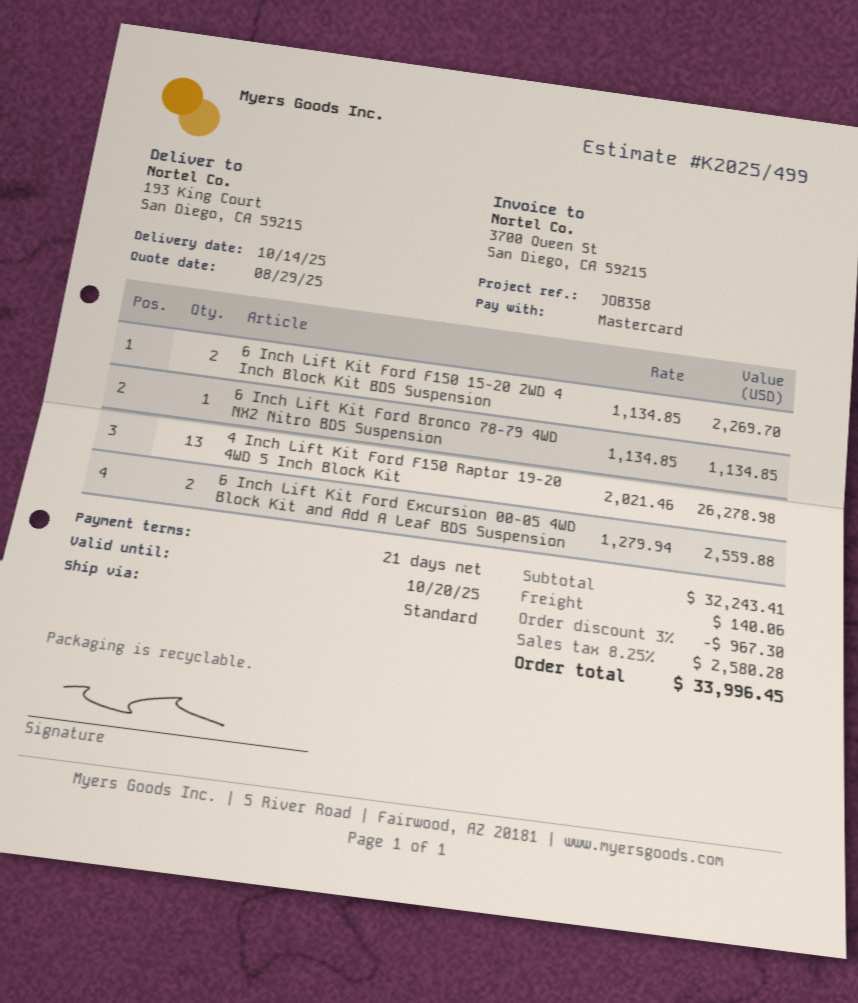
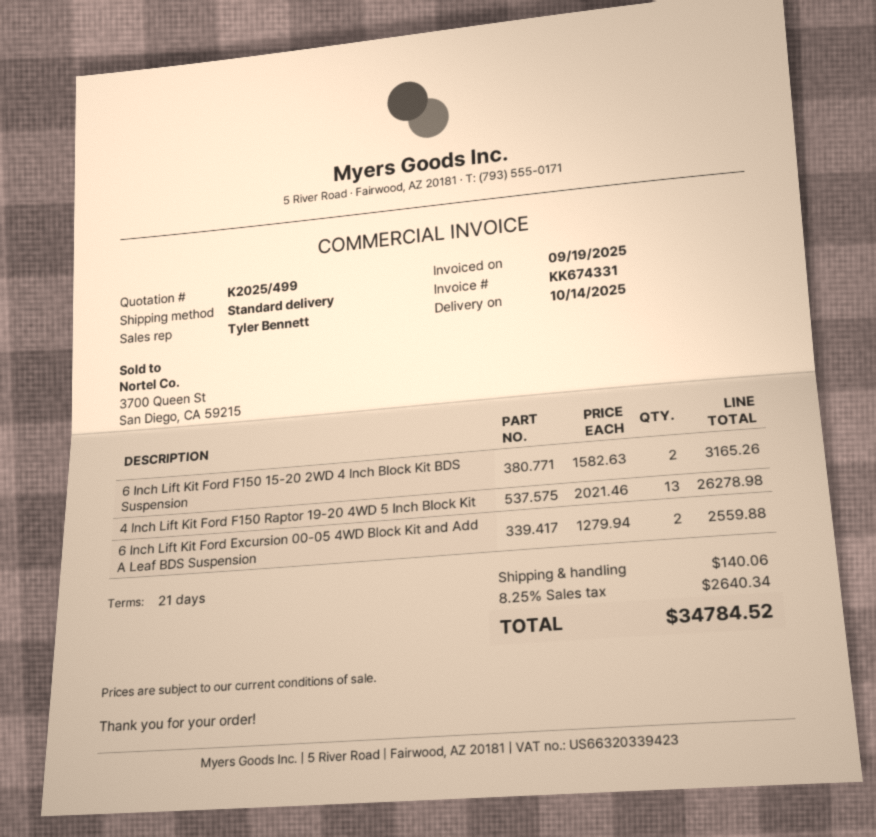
6 Inch Lift Kit Ford F150 15-20 2WD 4 Inch Block Kit BDS Suspension: 2 x 1134.85 = 2269.70 -> 2 x 1582.63 = 3165.26
6 Inch Lift Kit Ford Bronco 78-79 4WD NX2 Nitro BDS Suspension: 1 x 1134.85 = 1134.85 -> none
discount: 3% = 967.30 -> none
tax: 8.25% = 2580.28 -> 8.25% = 2640.34
total: 33996.45 -> 34784.52

